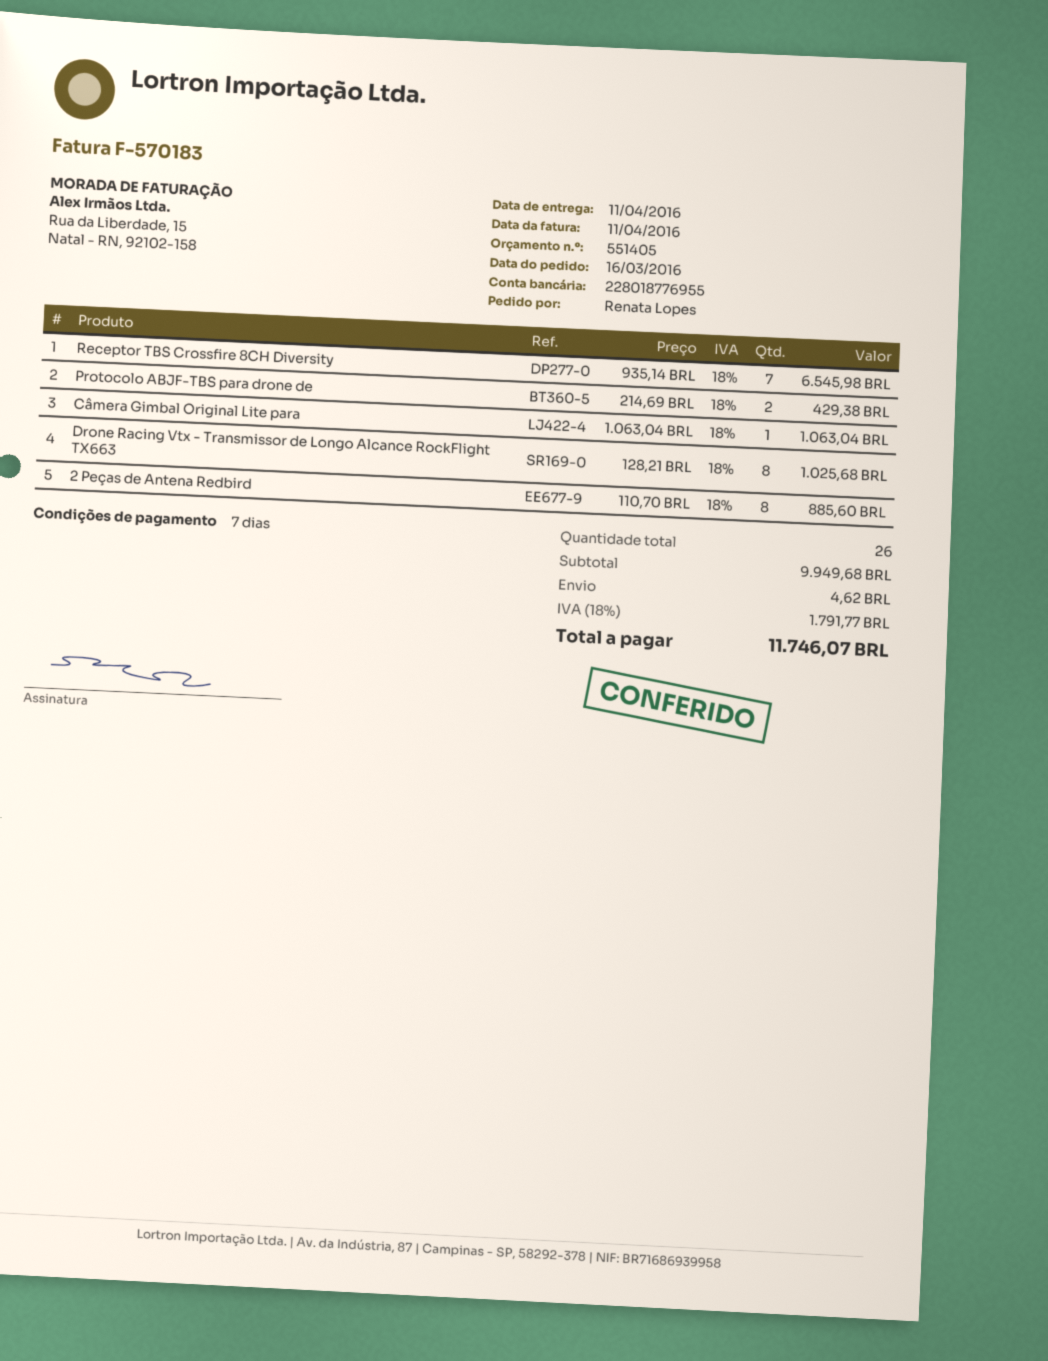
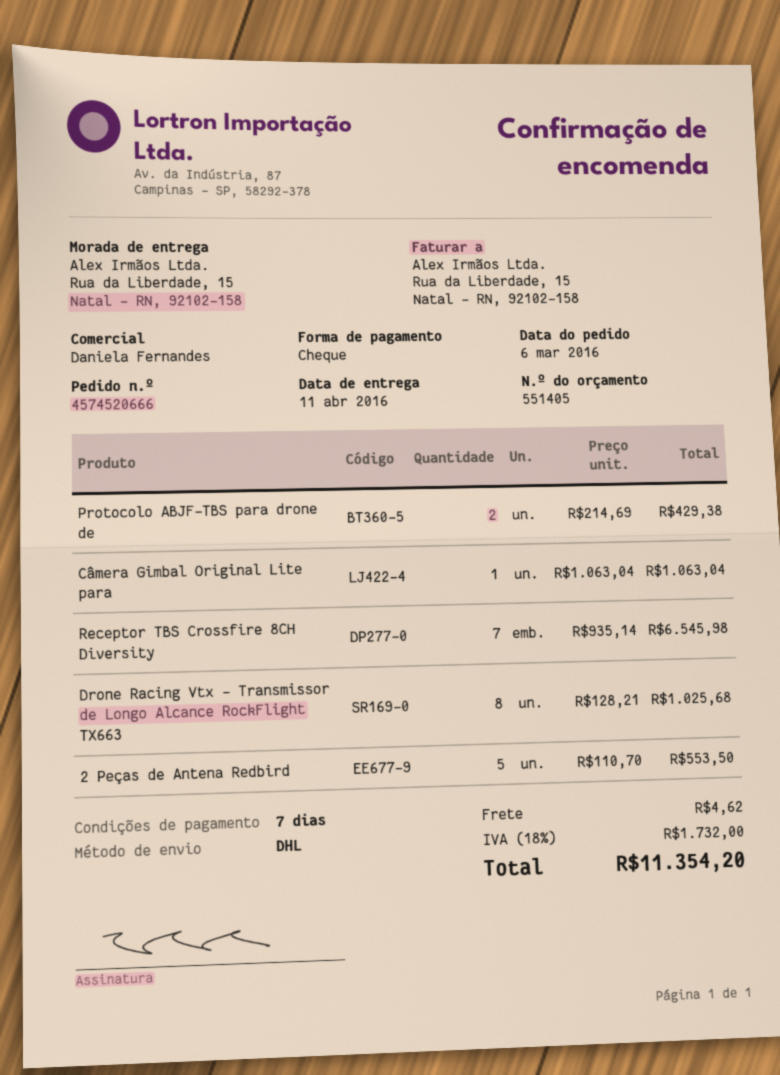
order date: 2016-03-16 -> 2016-03-06
2 Peças de Antena Redbird: 8 x 110.70 = 885.60 -> 5 x 110.70 = 553.50
tax: 18% = 1791.77 -> 18% = 1732.00
total: 11746.07 -> 11354.20

